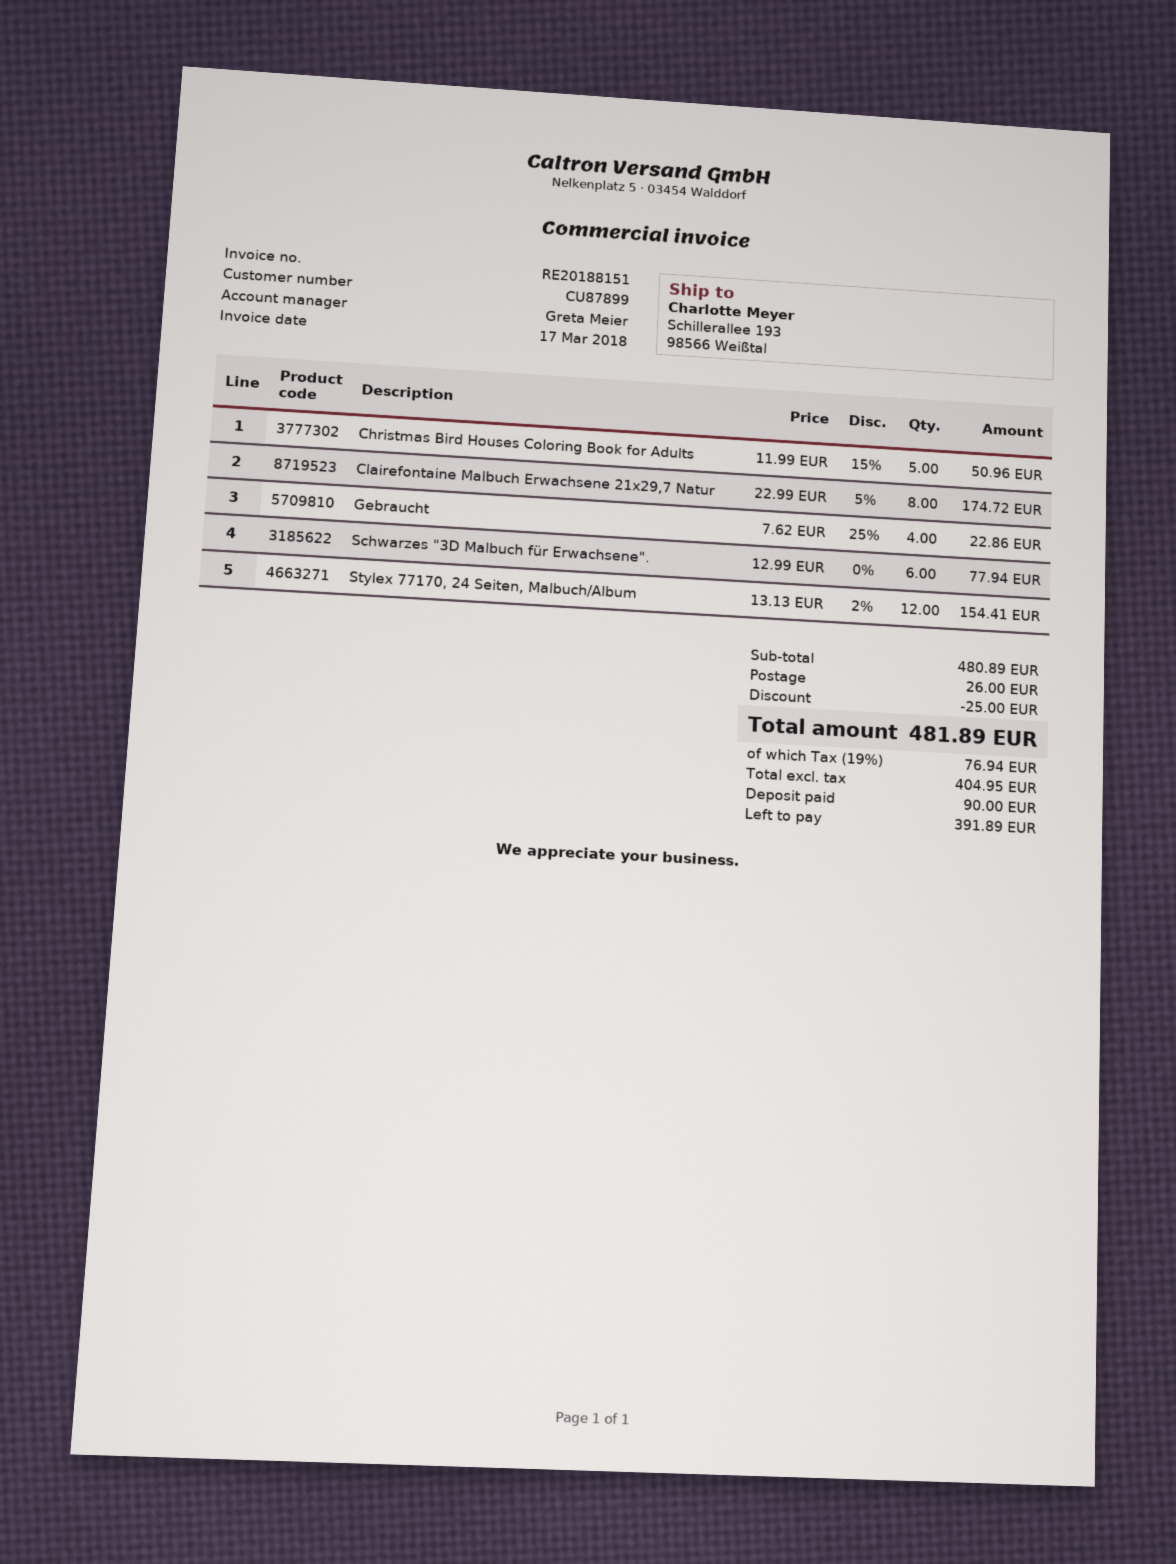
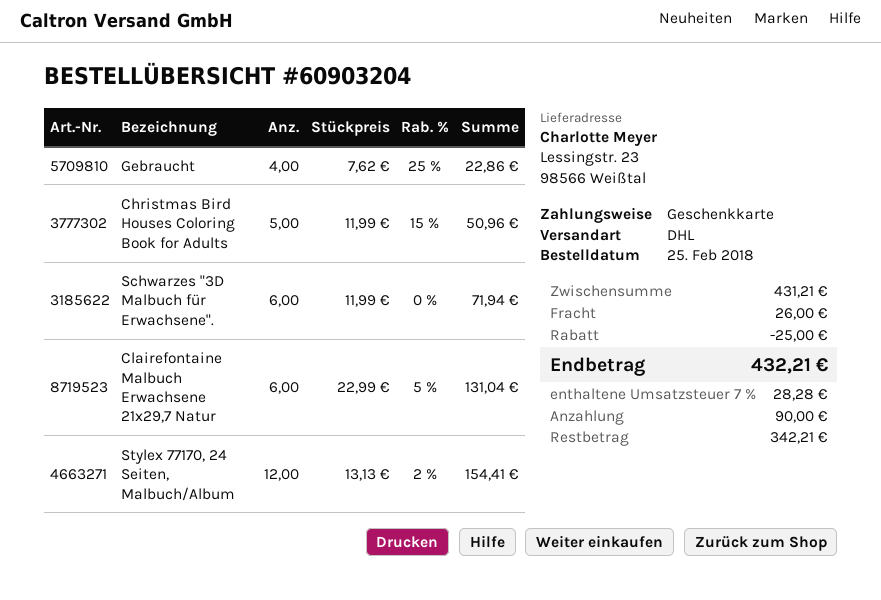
ship to: Schillerallee 193, 98566 Weißtal -> Lessingstr. 23, 98566 Weißtal
Clairefontaine Malbuch Erwachsene 21x29,7 Natur: 8 x 22.99 - 5% = 174.72 -> 6 x 22.99 - 5% = 131.04
Schwarzes "3D Malbuch für Erwachsene".: 6 x 12.99 = 77.94 -> 6 x 11.99 = 71.94
subtotal: 480.89 -> 431.21
tax: 19% = 76.94 -> 7% = 28.28
total: 481.89 -> 432.21
balance: 391.89 -> 342.21

